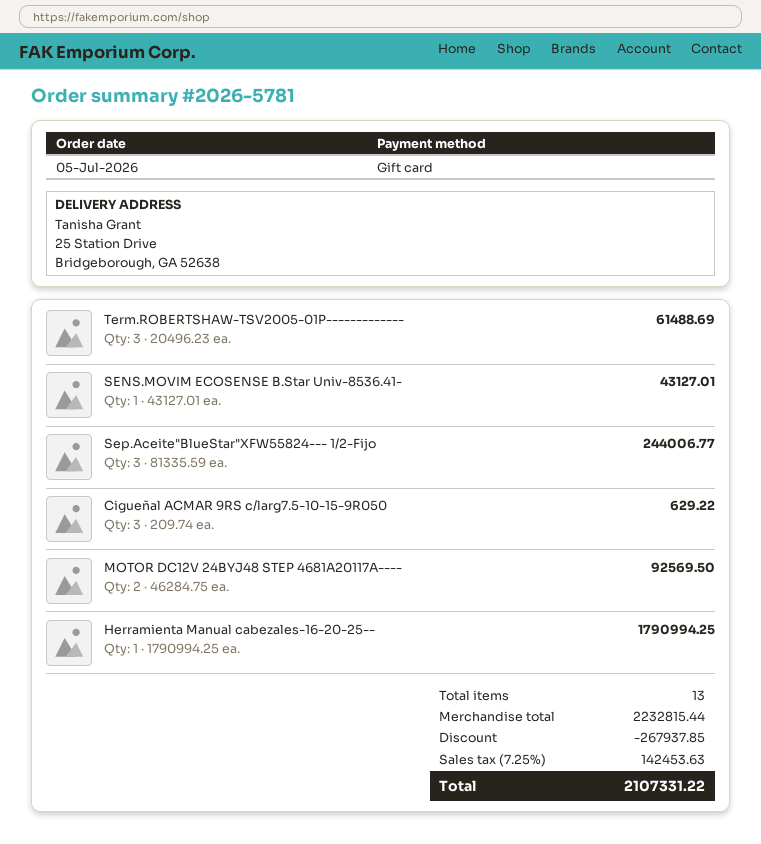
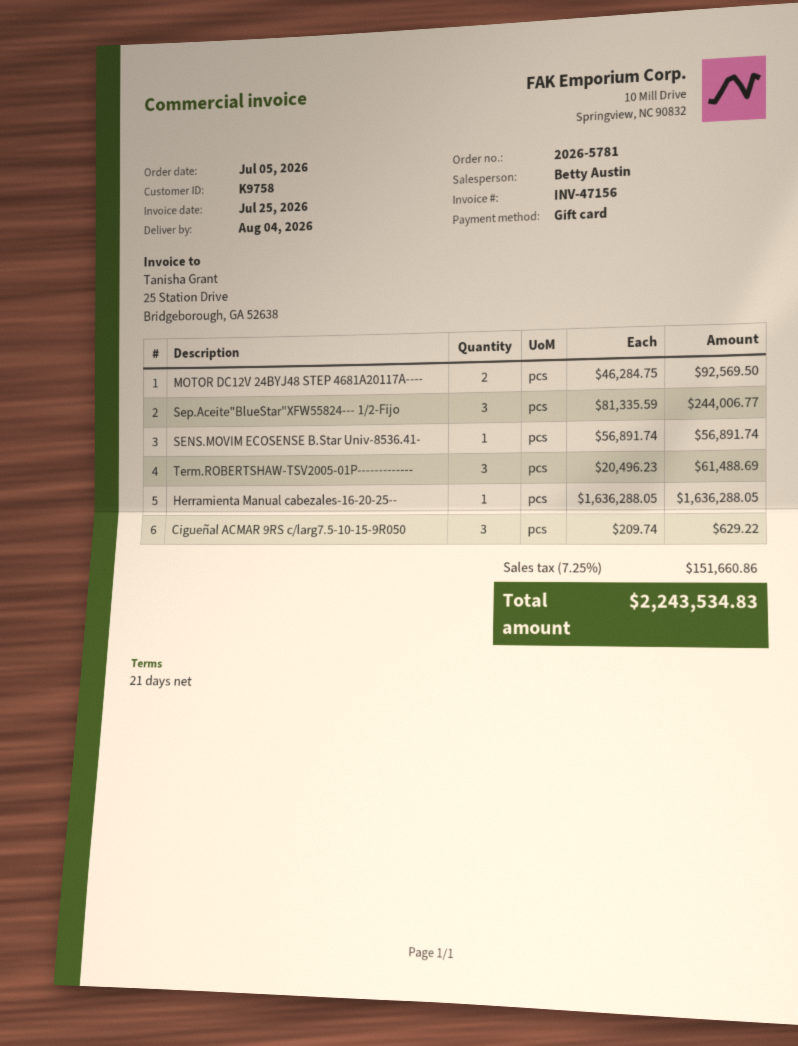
SENS.MOVIM ECOSENSE B.Star Univ-8536.41-: 1 x 43127.01 = 43127.01 -> 1 x 56891.74 = 56891.74
Herramienta Manual cabezales-16-20-25--: 1 x 1790994.25 = 1790994.25 -> 1 x 1636288.05 = 1636288.05
discount: 267937.85 -> none
tax: 7.25% = 142453.63 -> 7.25% = 151660.86
total: 2107331.22 -> 2243534.83

